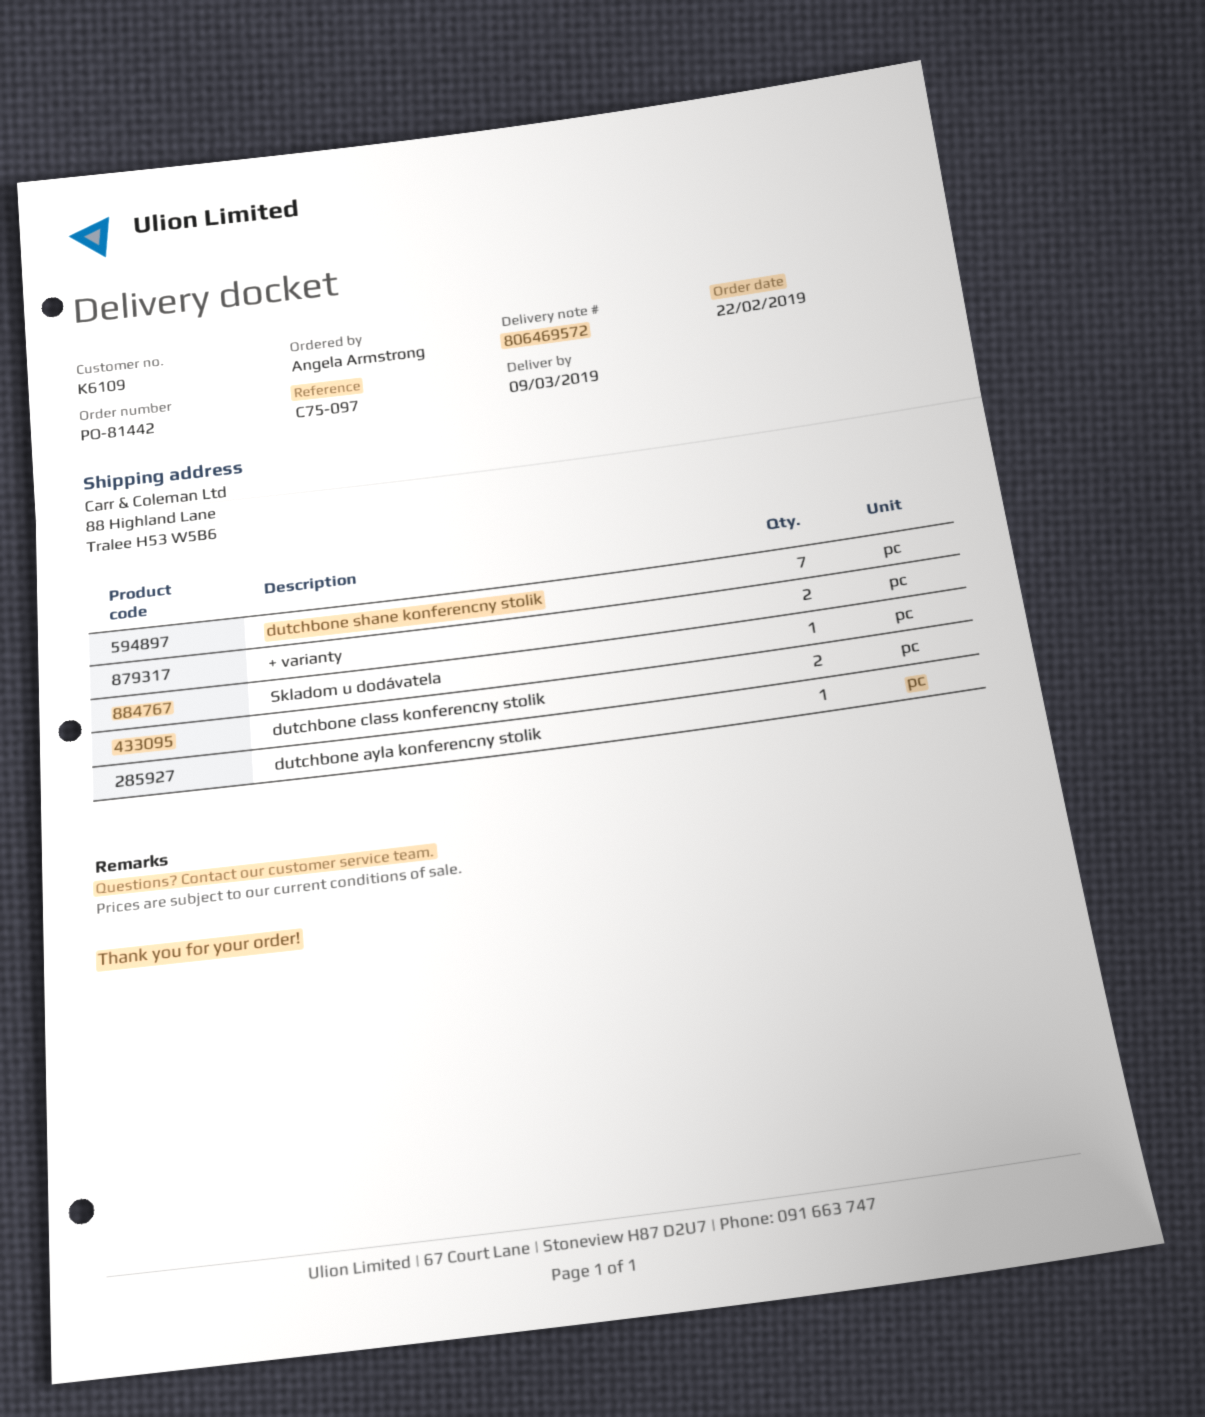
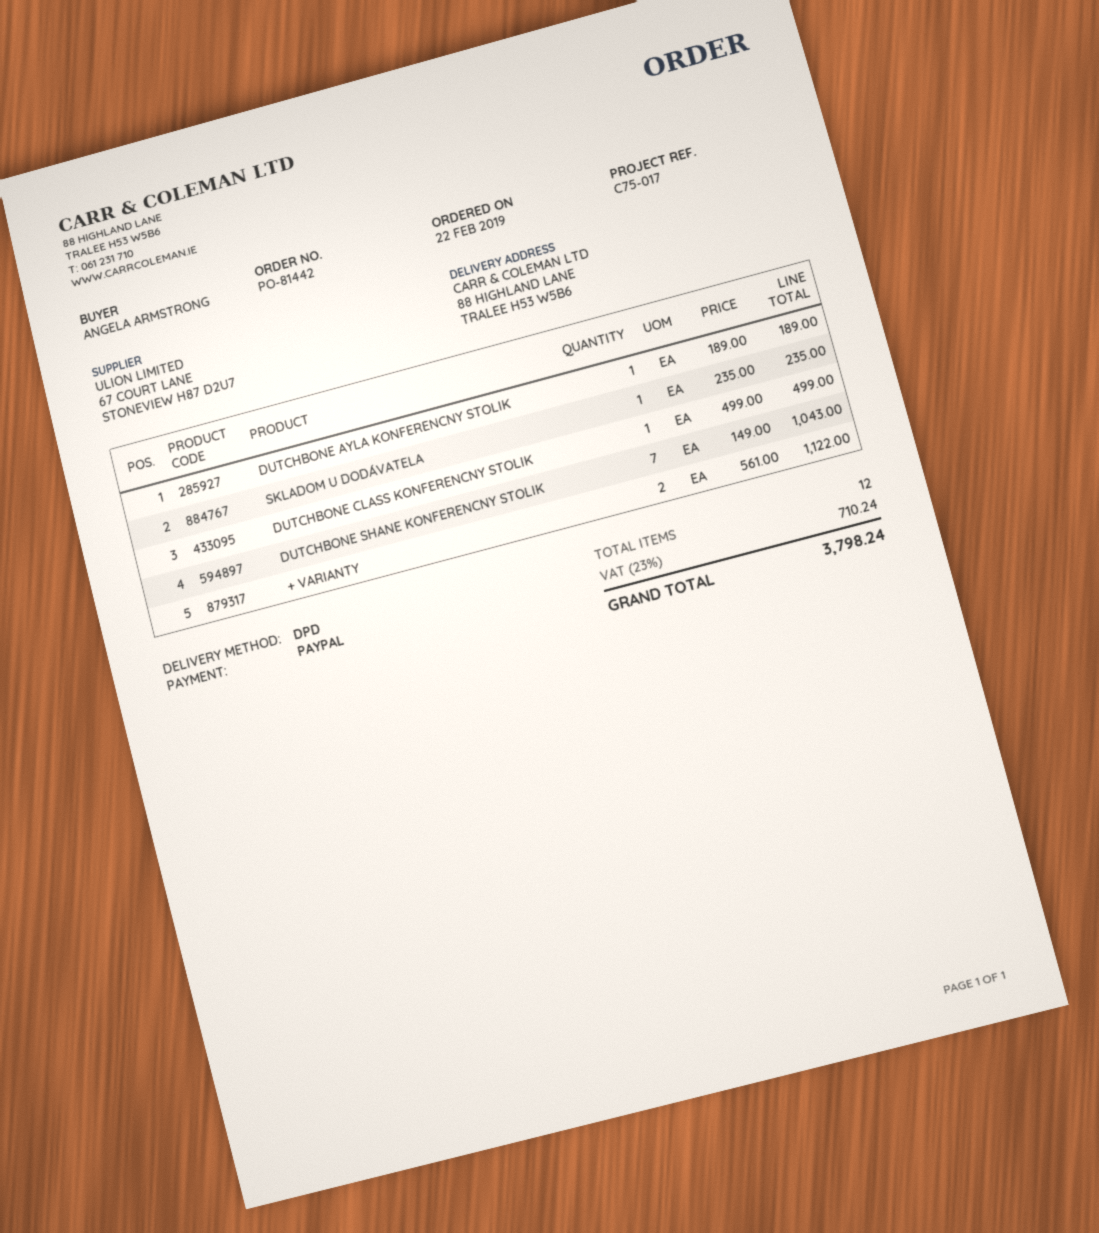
reference: C75-097 -> C75-017
dutchbone class konferencny stolik: 2 -> 1

